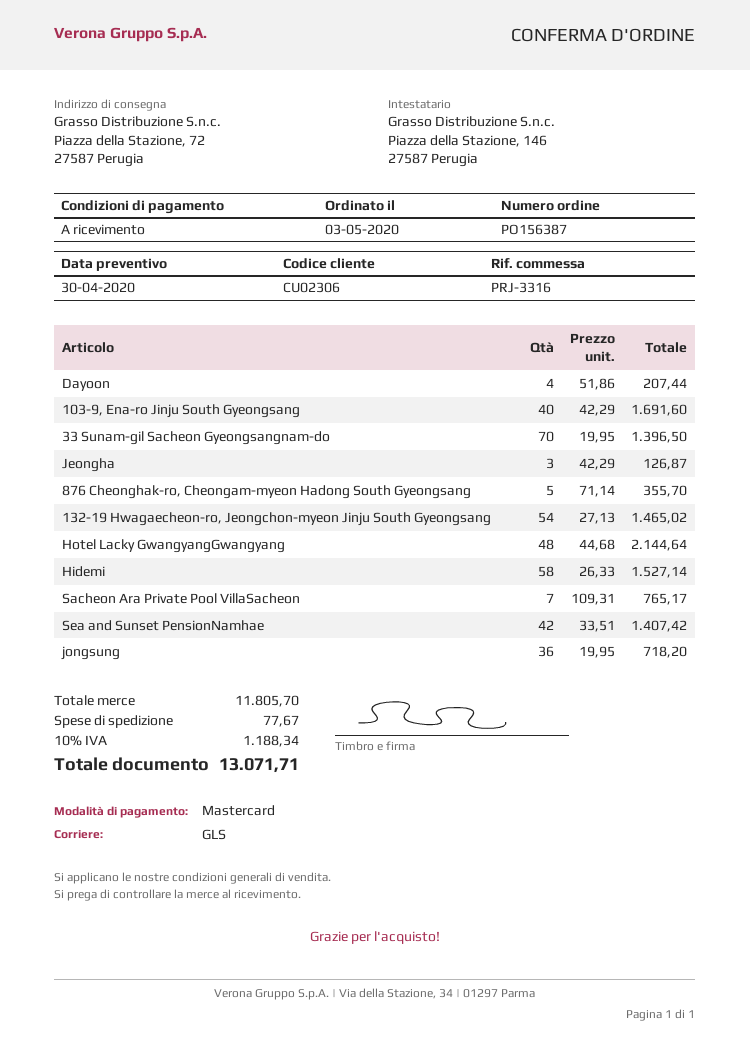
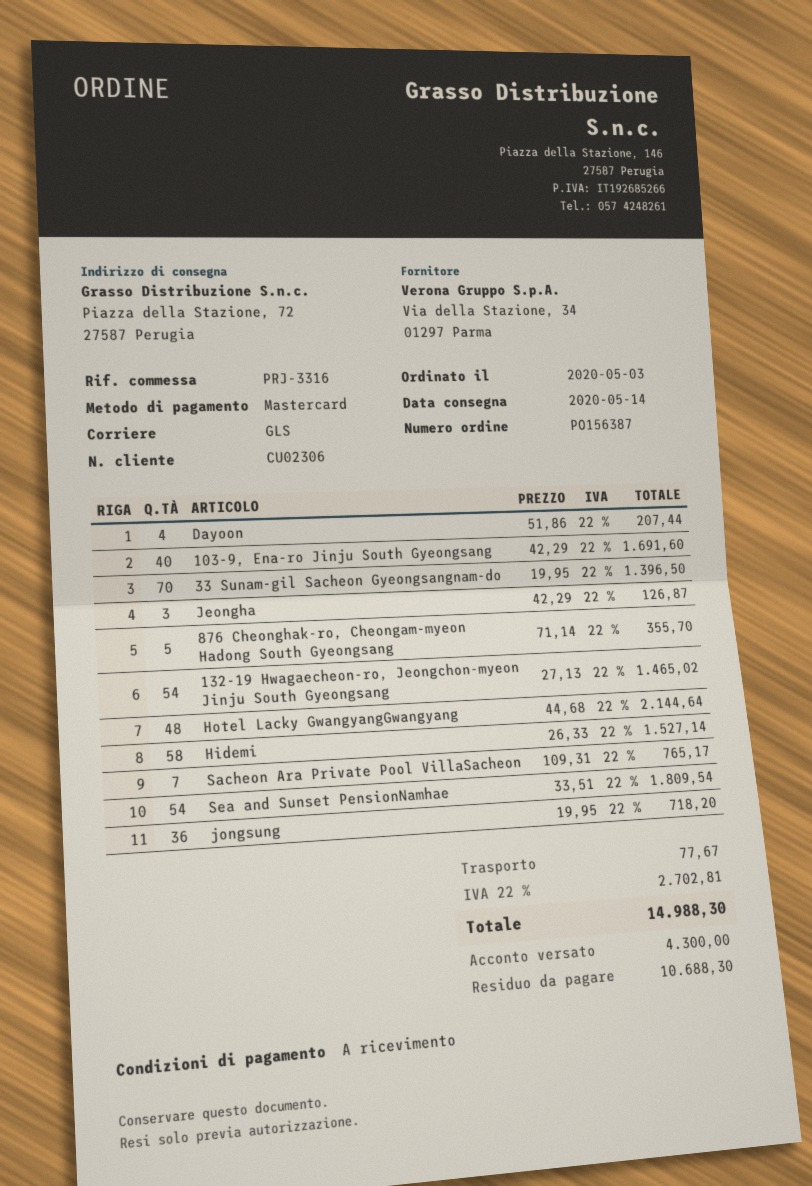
Sea and Sunset PensionNamhae: 42 x 33.51 = 1407.42 -> 54 x 33.51 = 1809.54
tax: 10% = 1188.34 -> 22% = 2702.81
total: 13071.71 -> 14988.30

